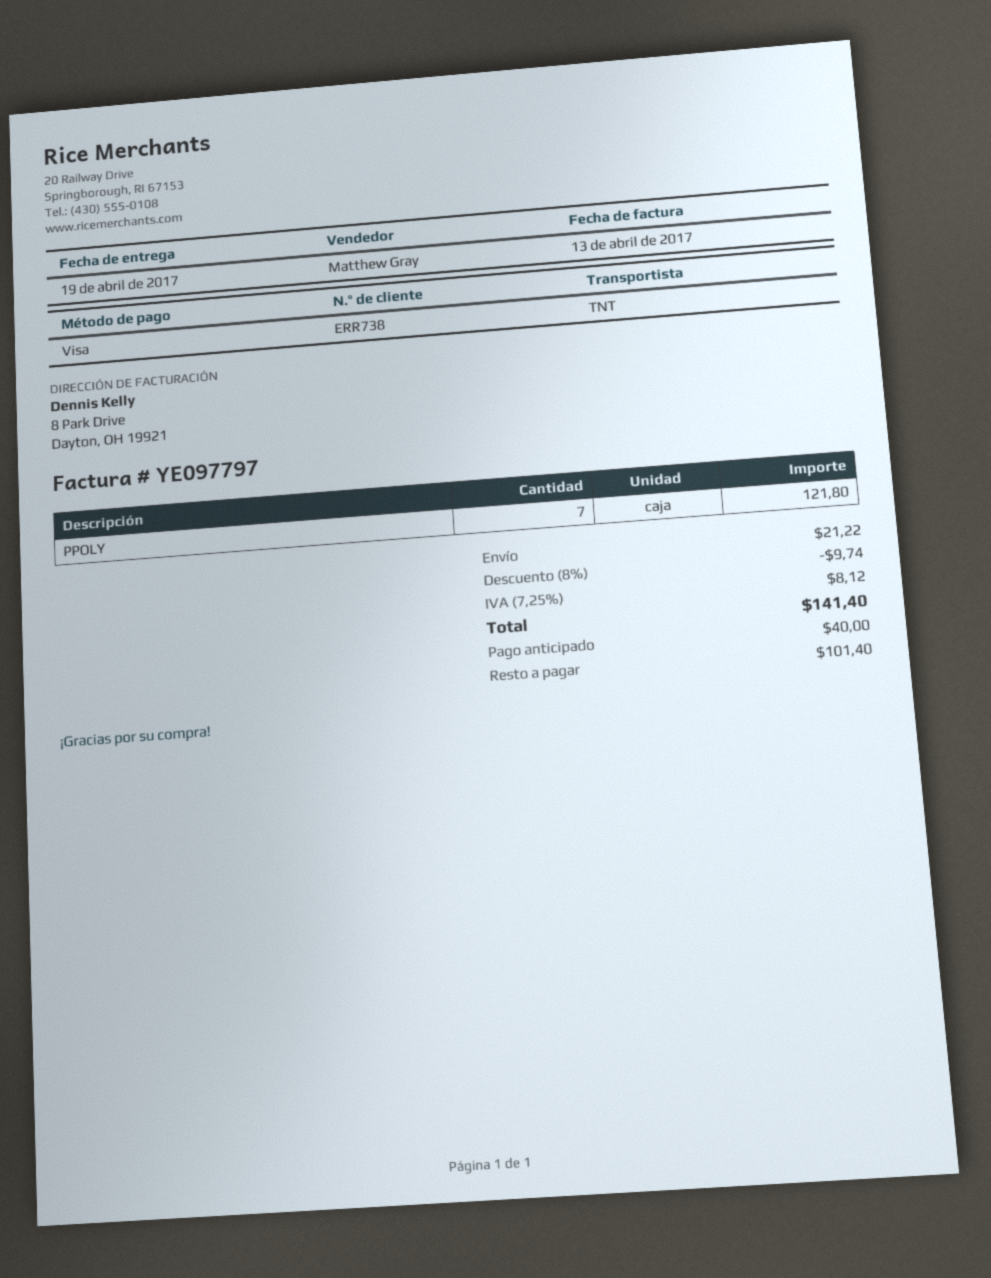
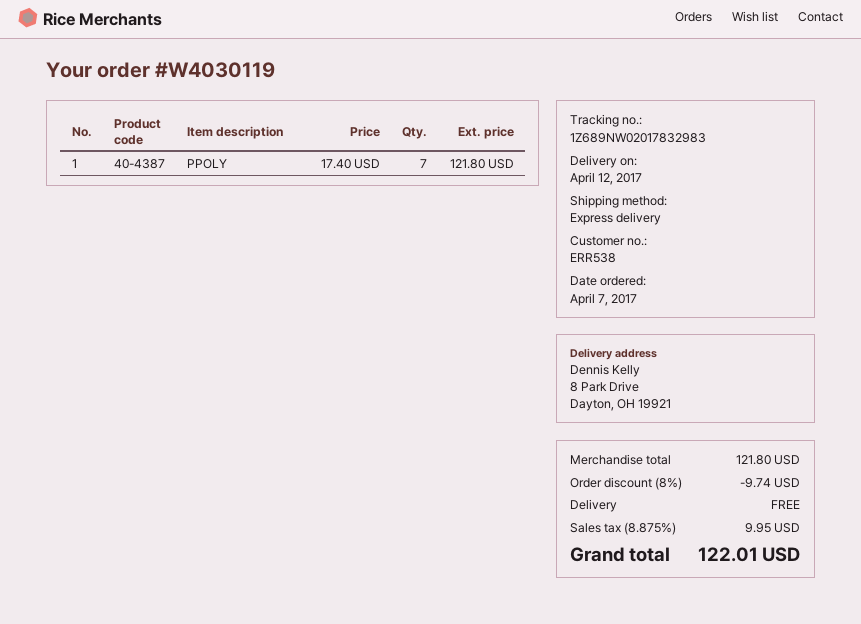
delivery date: 2017-04-19 -> 2017-04-12
customer number: ERR738 -> ERR538
shipping method: TNT -> express
shipping: 21.22 -> 0.00
tax: 7.25% = 8.12 -> 8.875% = 9.95
total: 141.40 -> 122.01

